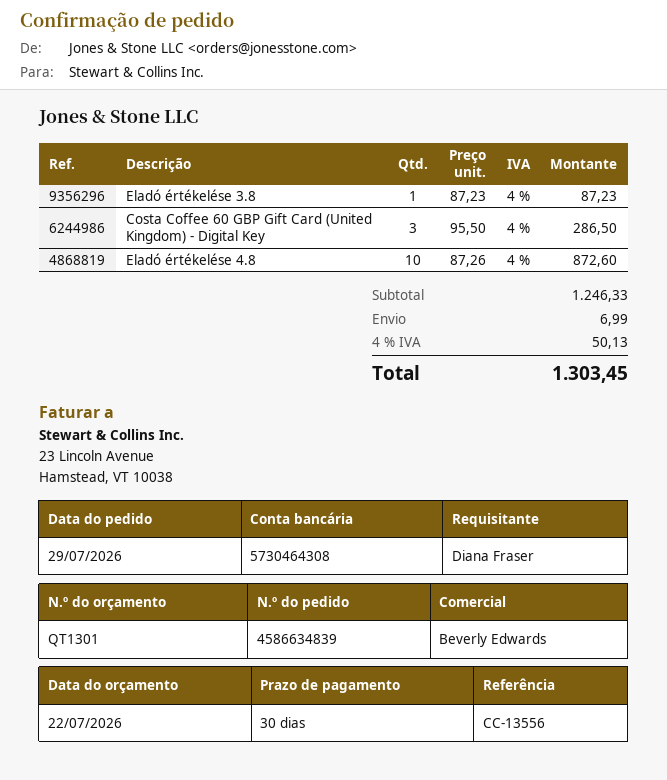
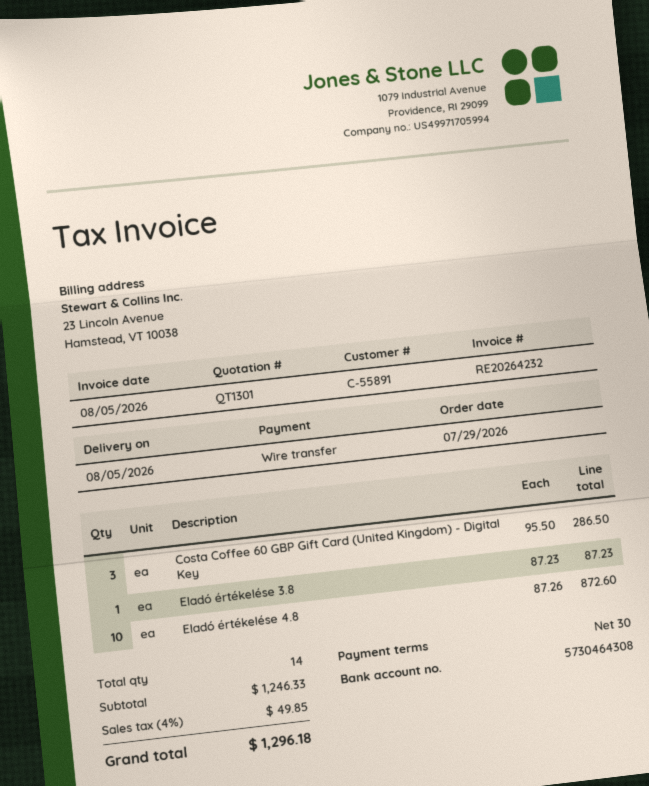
shipping: 6.99 -> none
tax: 4% = 50.13 -> 4% = 49.85
total: 1303.45 -> 1296.18

